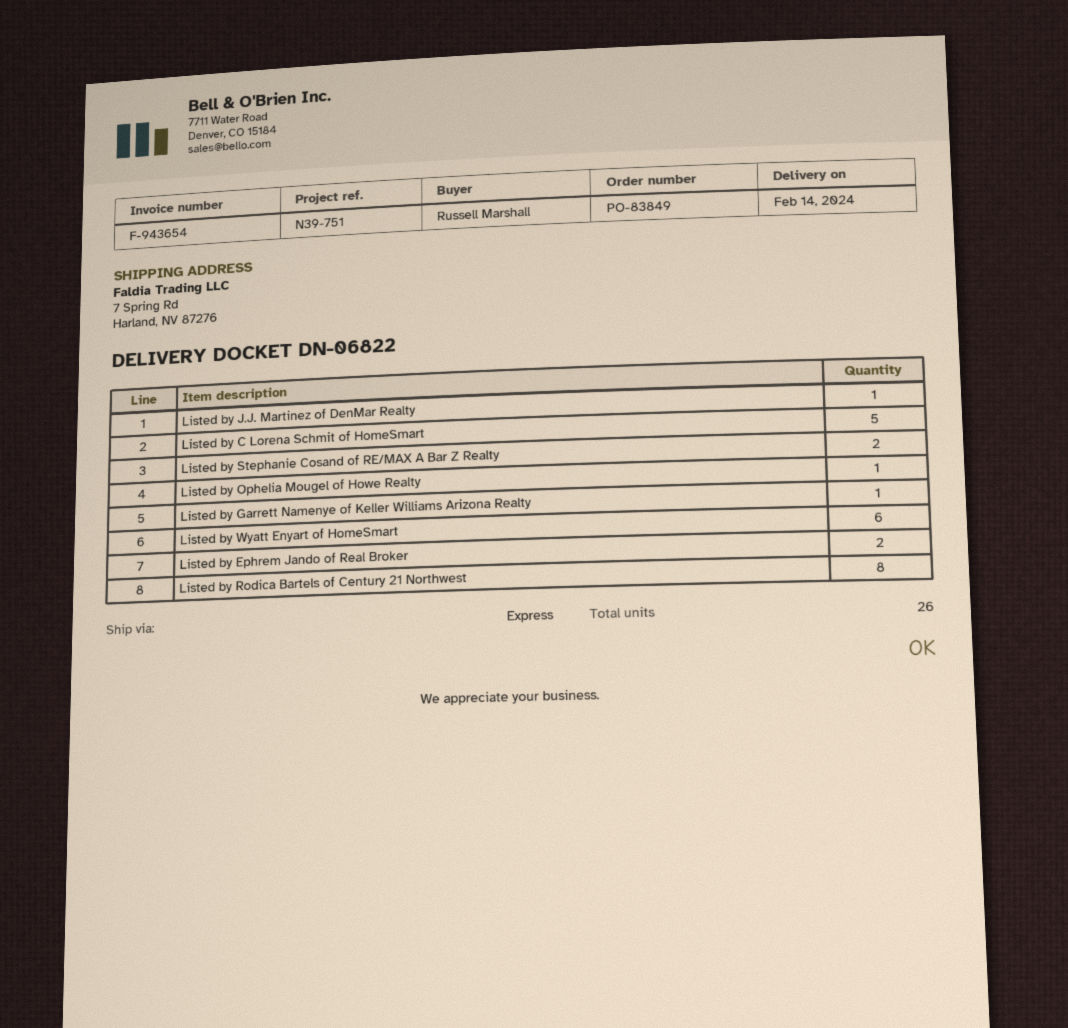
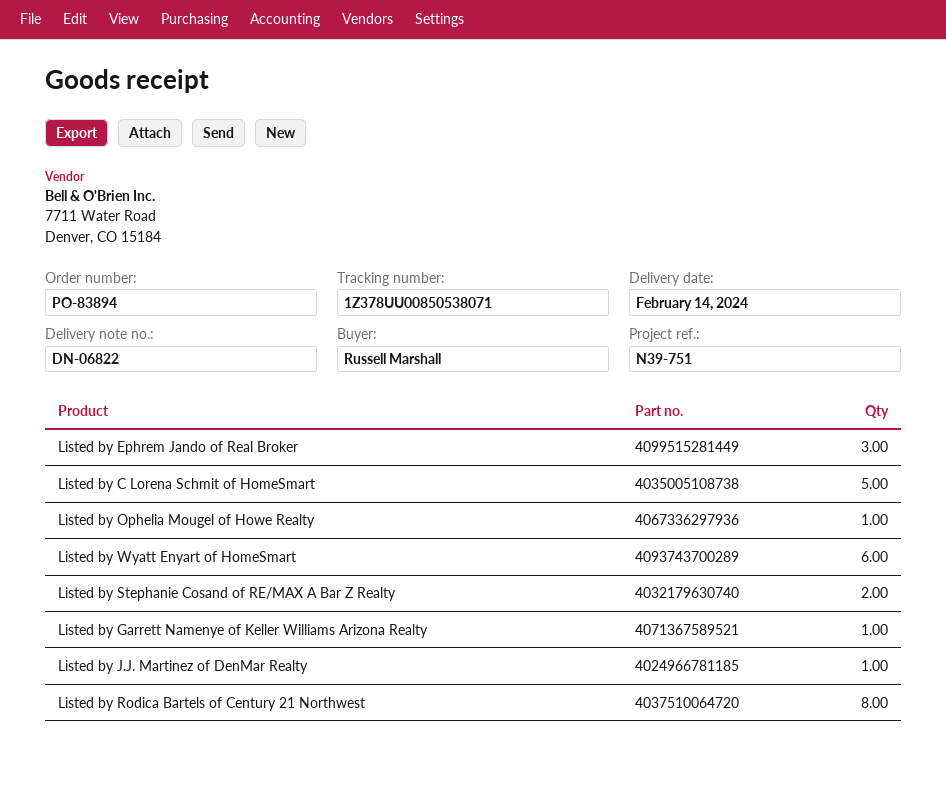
order number: PO-83849 -> PO-83894
Listed by Ephrem Jando of Real Broker: 2 -> 3

